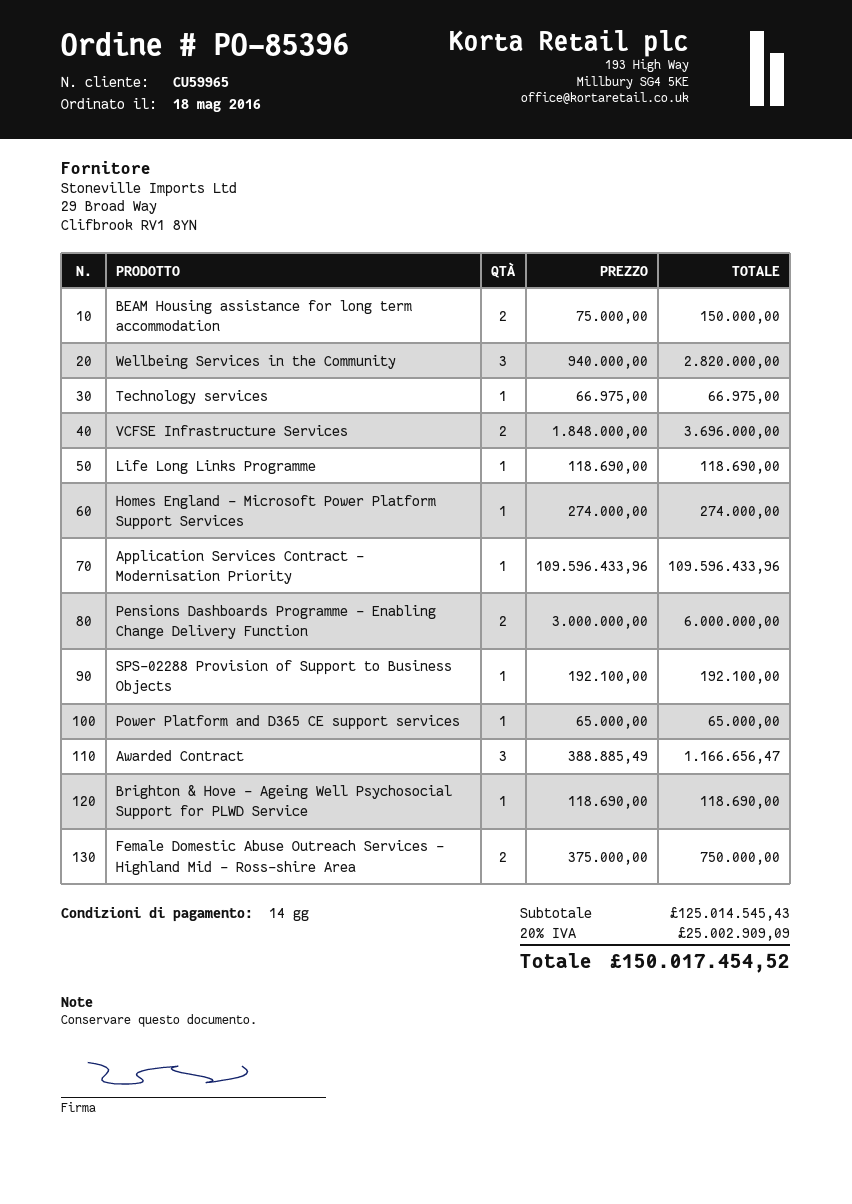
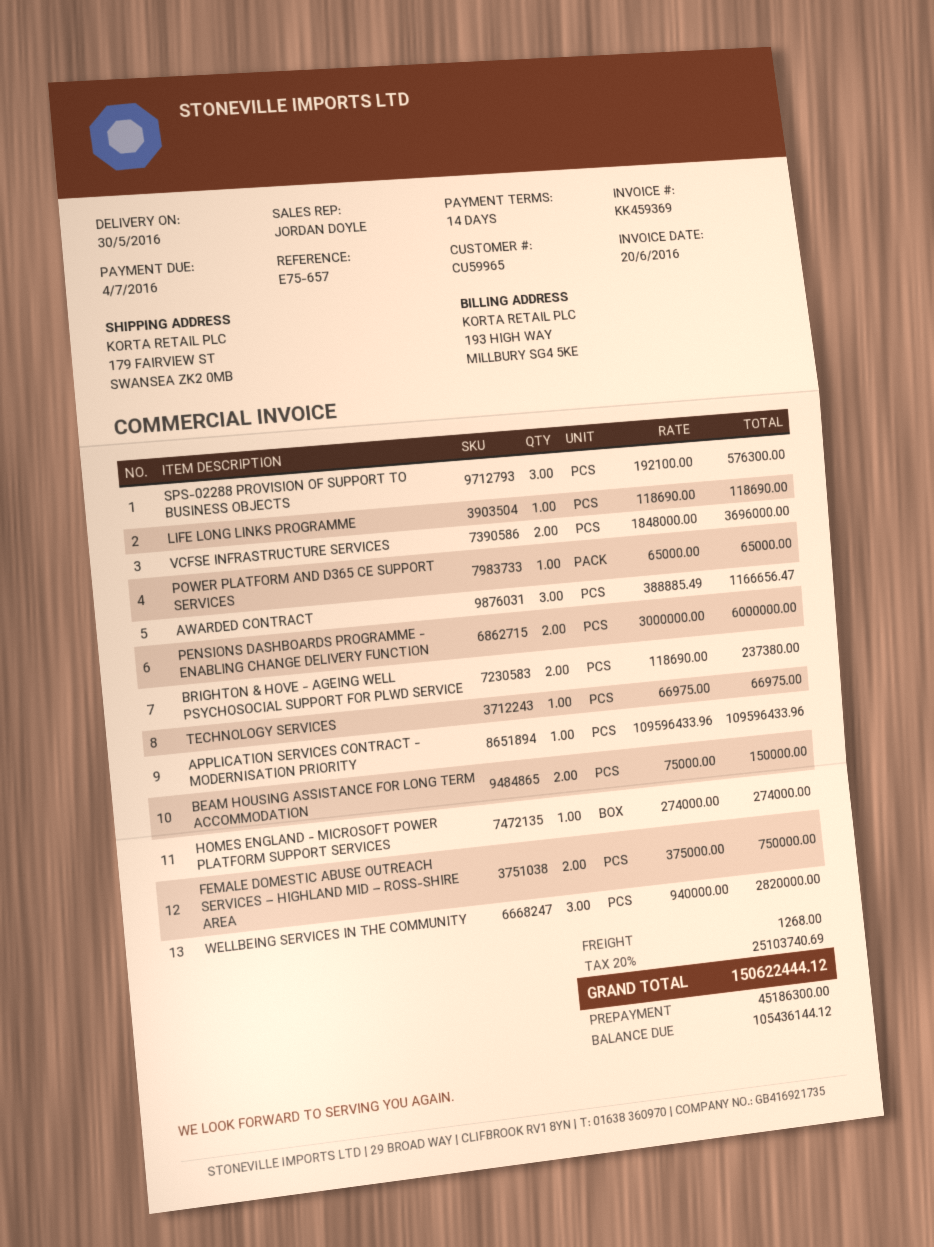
SPS-02288 Provision of Support to Business Objects: 1 x 192100.00 = 192100.00 -> 3 x 192100.00 = 576300.00
Brighton & Hove - Ageing Well Psychosocial Support for PLWD Service: 1 x 118690.00 = 118690.00 -> 2 x 118690.00 = 237380.00
shipping: none -> 1268.00
tax: 20% = 25002909.09 -> 20% = 25103740.69
total: 150017454.52 -> 150622444.12

